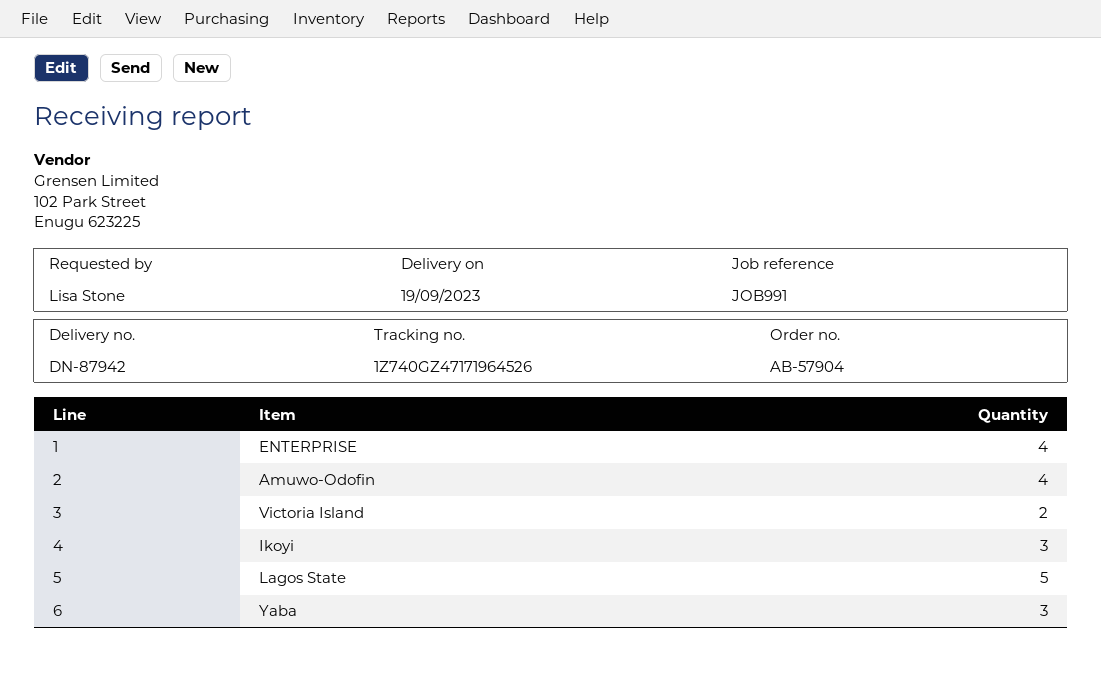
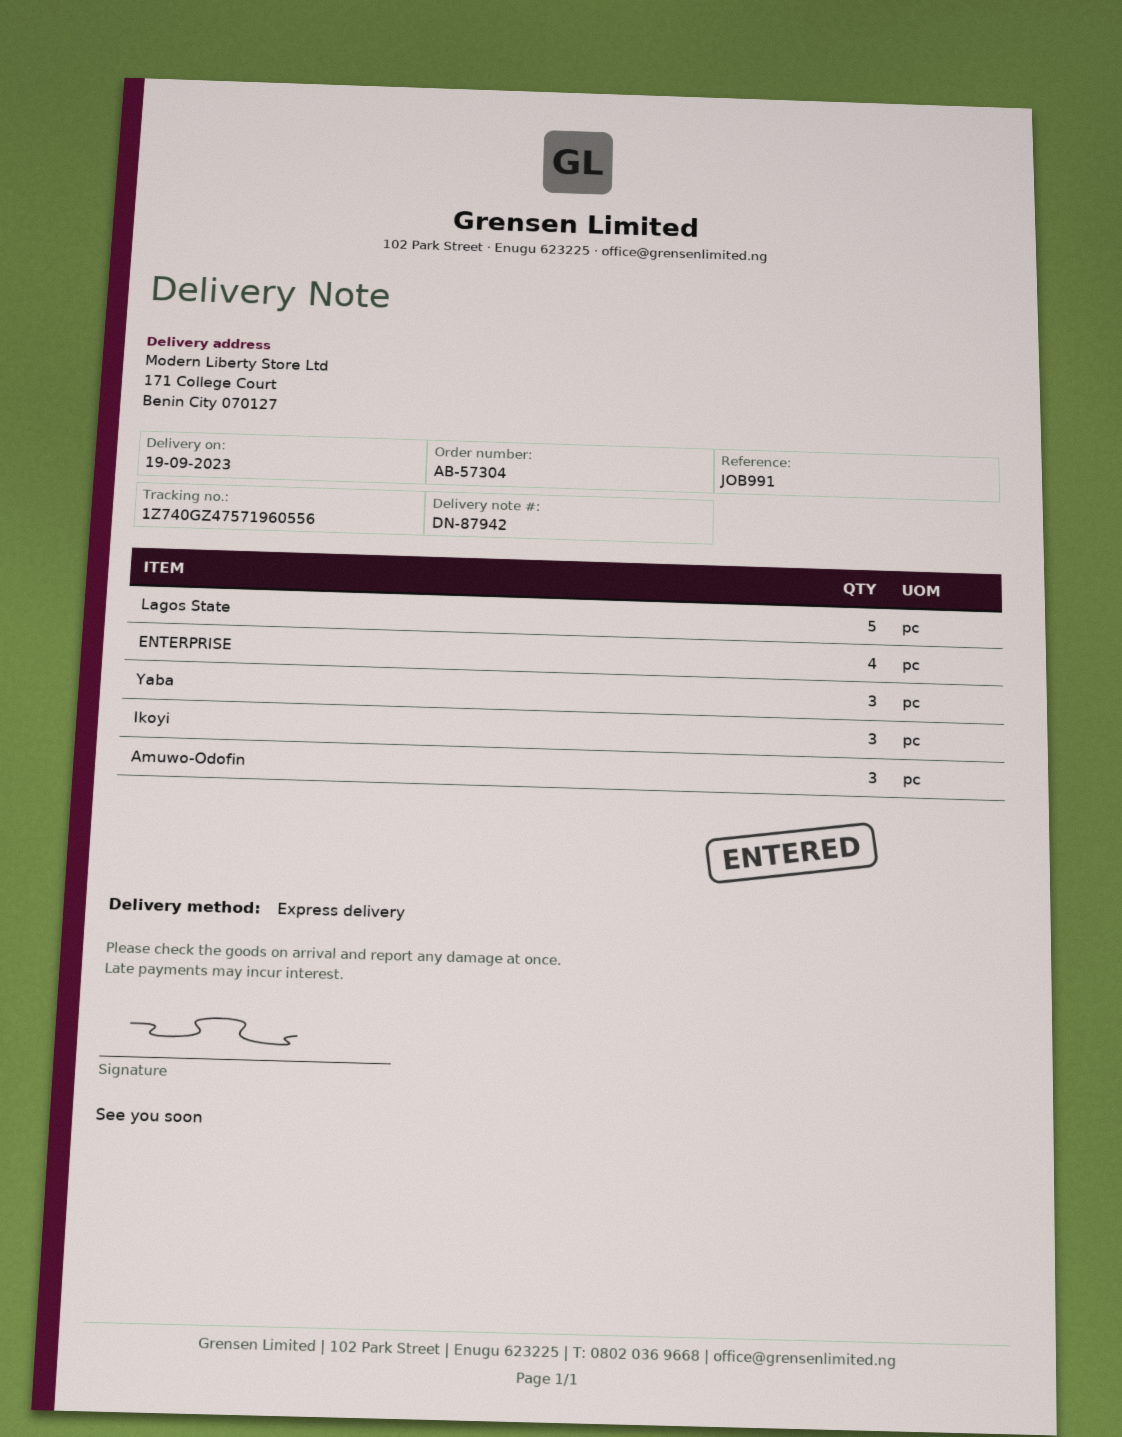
order number: AB-57904 -> AB-57304
tracking number: 1Z740GZ47171964526 -> 1Z740GZ47571960556
Amuwo-Odofin: 4 -> 3
Victoria Island: 2 -> none

